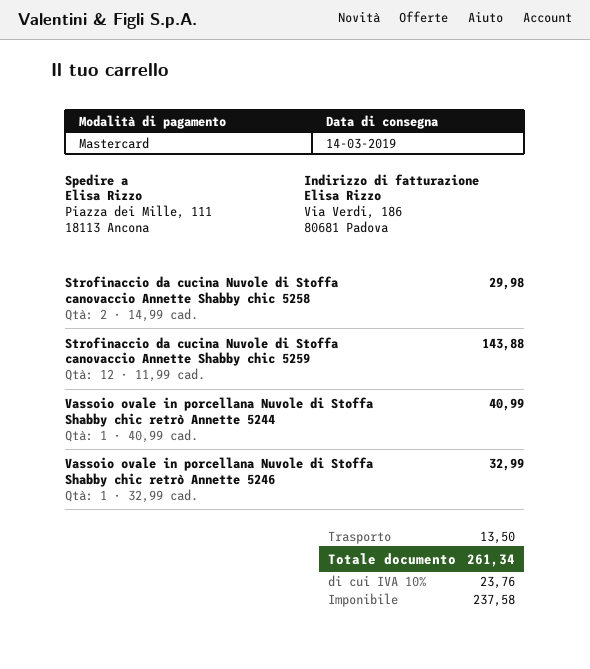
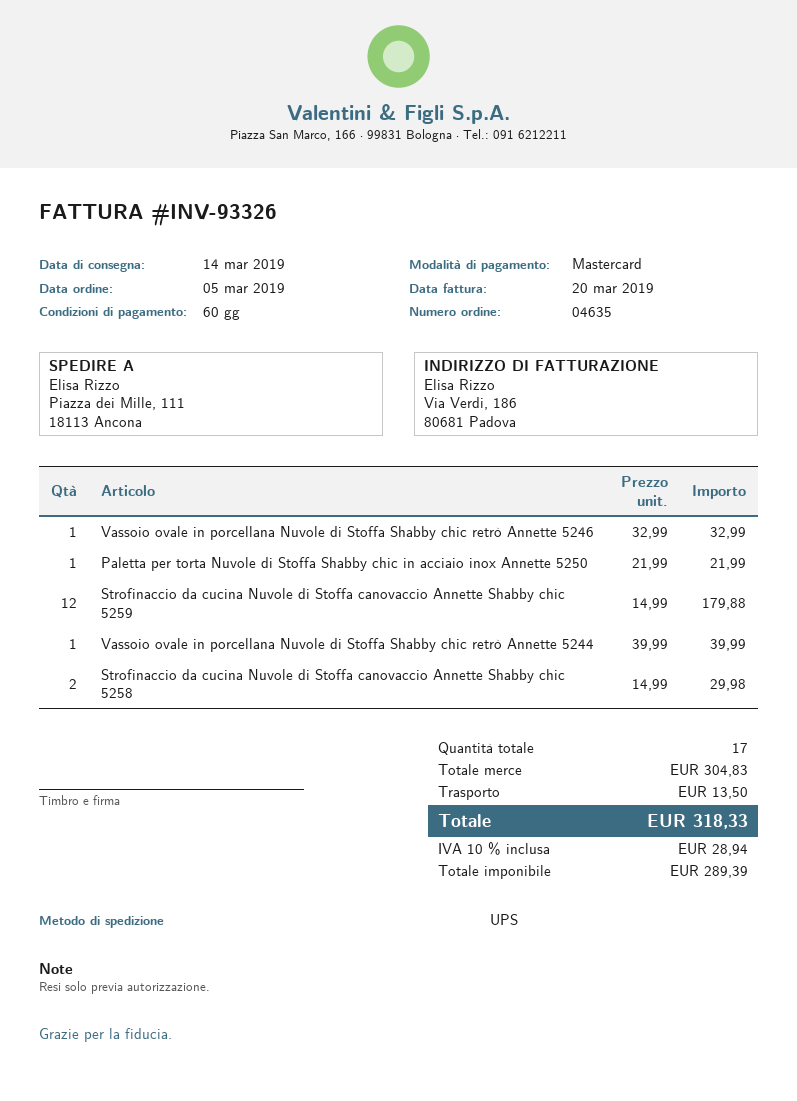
Strofinaccio da cucina Nuvole di Stoffa canovaccio Annette Shabby chic 5259: 12 x 11.99 = 143.88 -> 12 x 14.99 = 179.88
Vassoio ovale in porcellana Nuvole di Stoffa Shabby chic retrò Annette 5244: 1 x 40.99 = 40.99 -> 1 x 39.99 = 39.99
Paletta per torta Nuvole di Stoffa Shabby chic in acciaio inox Annette 5250: none -> 1 x 21.99 = 21.99
net: 237.58 -> 289.39
tax: 10% = 23.76 -> 10% = 28.94
total: 261.34 -> 318.33

